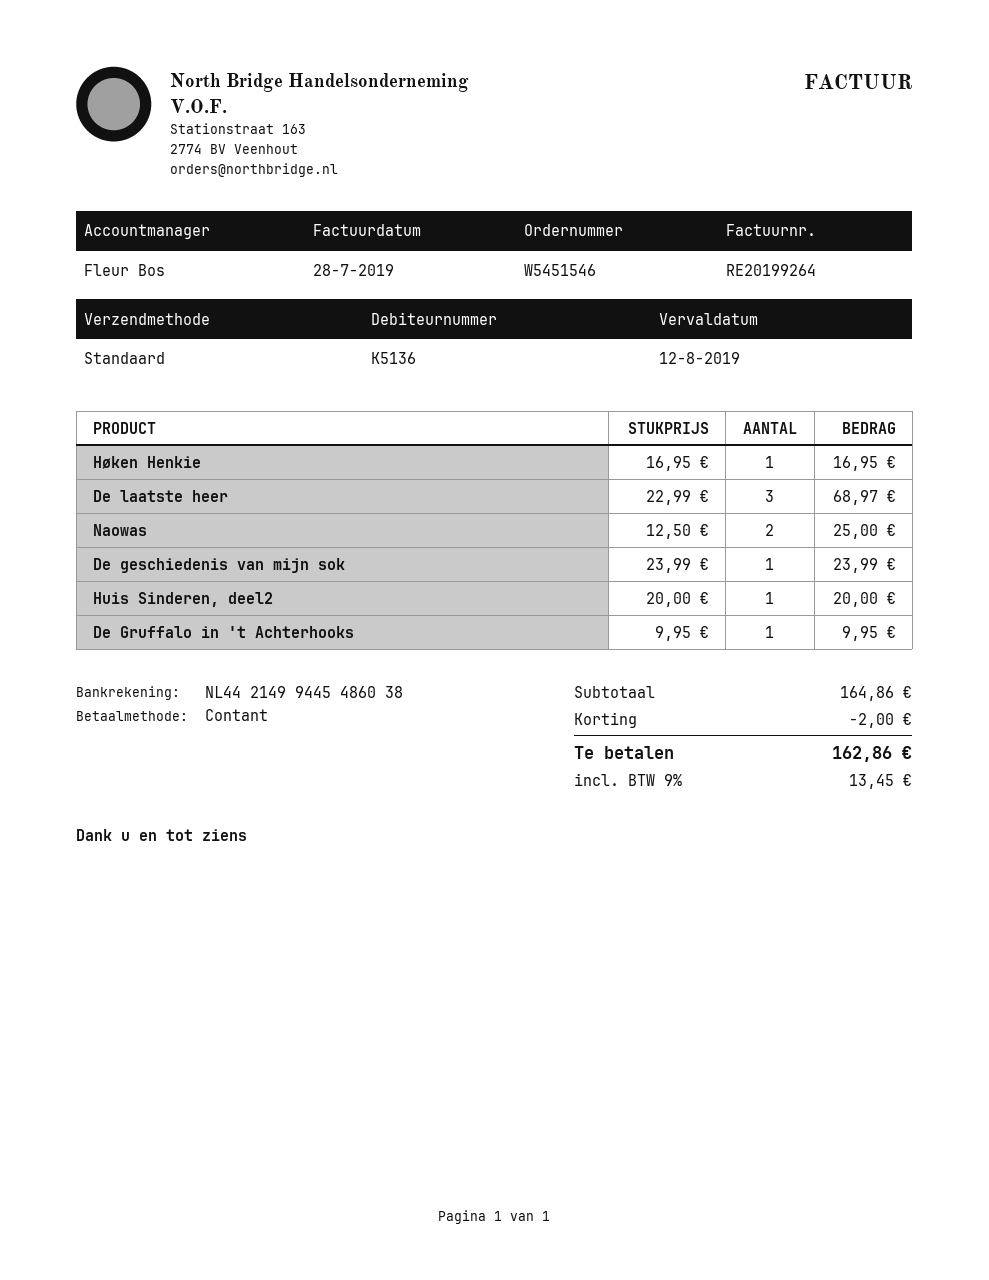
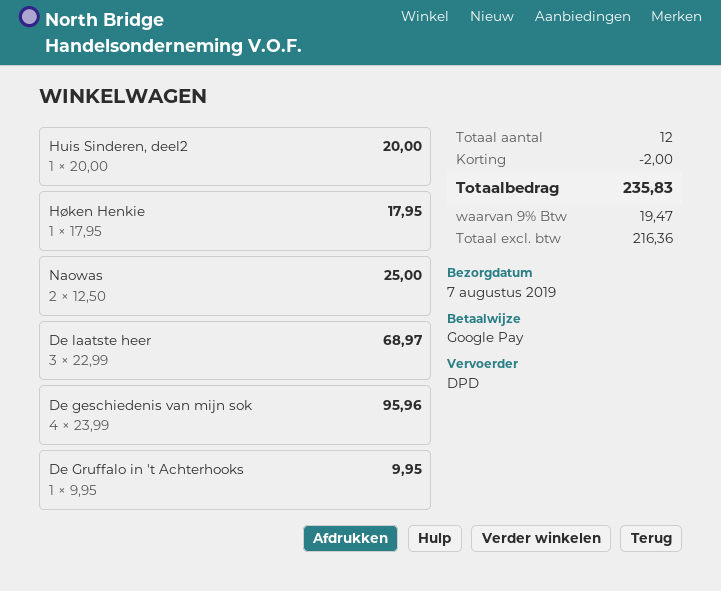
payment method: cash -> Google Pay
shipping method: standard -> DPD
Høken Henkie: 1 x 16.95 = 16.95 -> 1 x 17.95 = 17.95
De geschiedenis van mijn sok: 1 x 23.99 = 23.99 -> 4 x 23.99 = 95.96
tax: 9% = 13.45 -> 9% = 19.47
total: 162.86 -> 235.83

